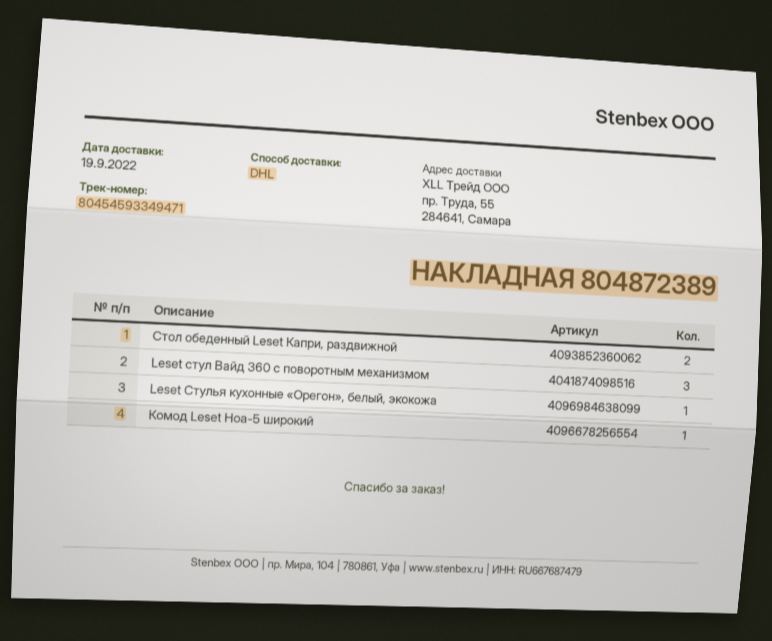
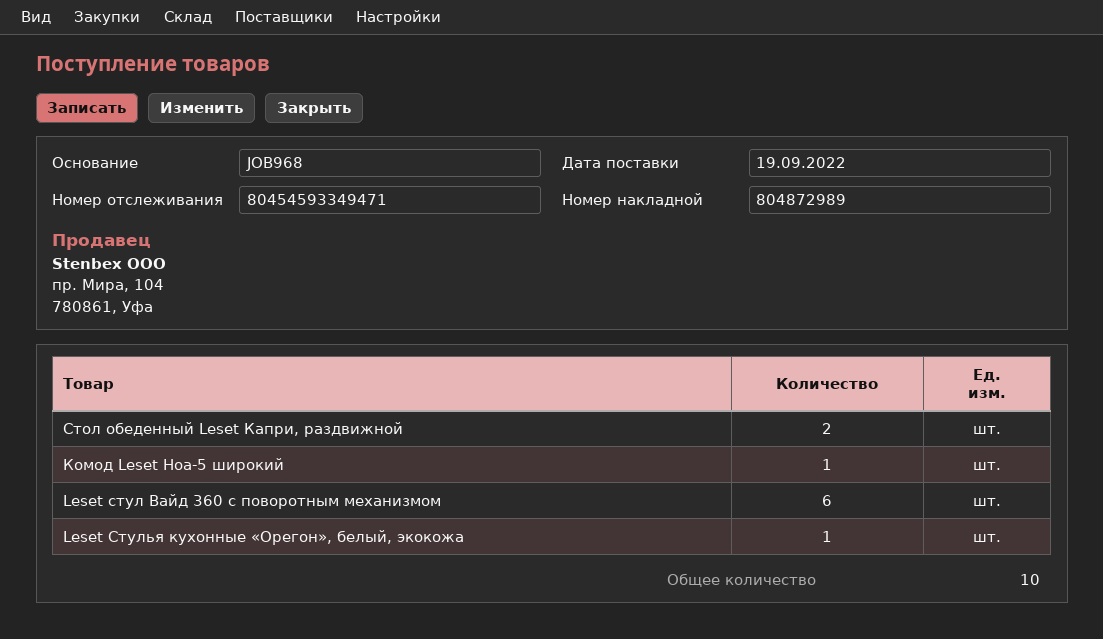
delivery note number: 804872389 -> 804872989
Leset стул Вайд 360 с поворотным механизмом: 3 -> 6

